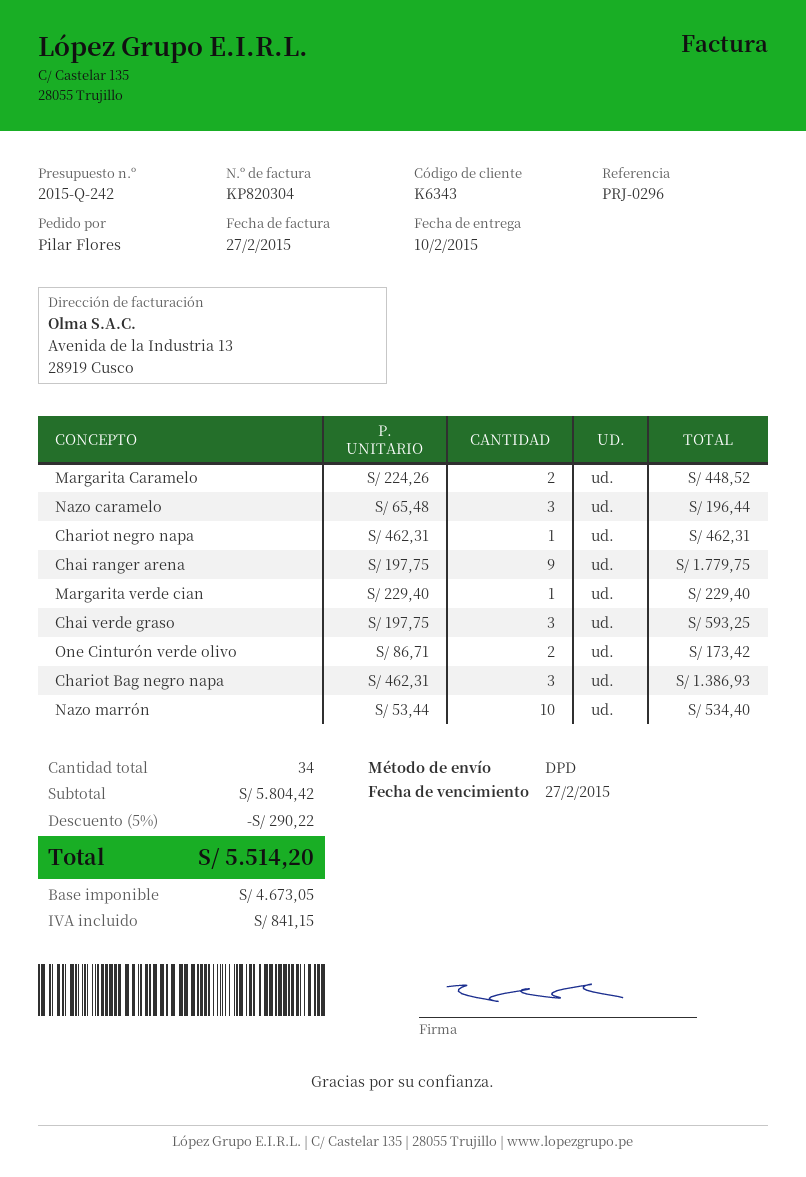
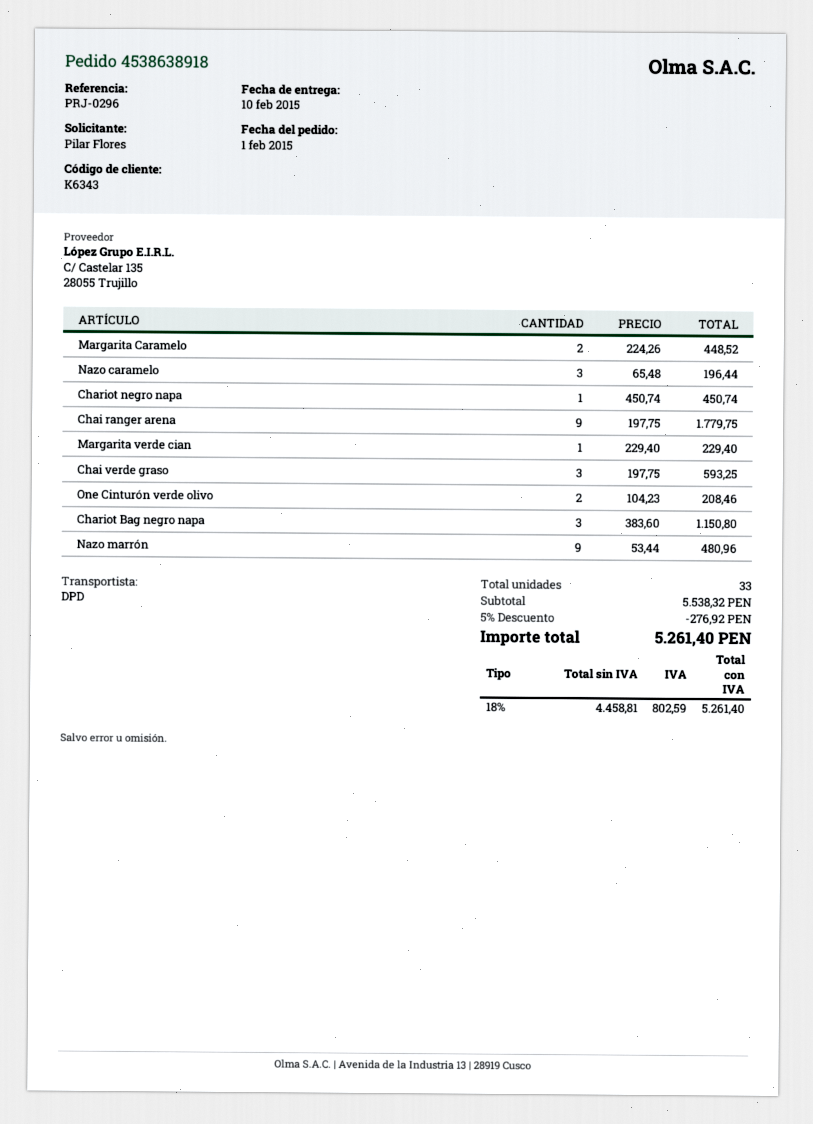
Chariot negro napa: 1 x 462.31 = 462.31 -> 1 x 450.74 = 450.74
One Cinturón verde olivo: 2 x 86.71 = 173.42 -> 2 x 104.23 = 208.46
Chariot Bag negro napa: 3 x 462.31 = 1386.93 -> 3 x 383.60 = 1150.80
Nazo marrón: 10 x 53.44 = 534.40 -> 9 x 53.44 = 480.96
total quantity: 34 -> 33
subtotal: 5804.42 -> 5538.32
discount: 5% = 290.22 -> 5% = 276.92
net: 4673.05 -> 4458.81
tax: 841.15 -> 802.59
total: 5514.20 -> 5261.40

